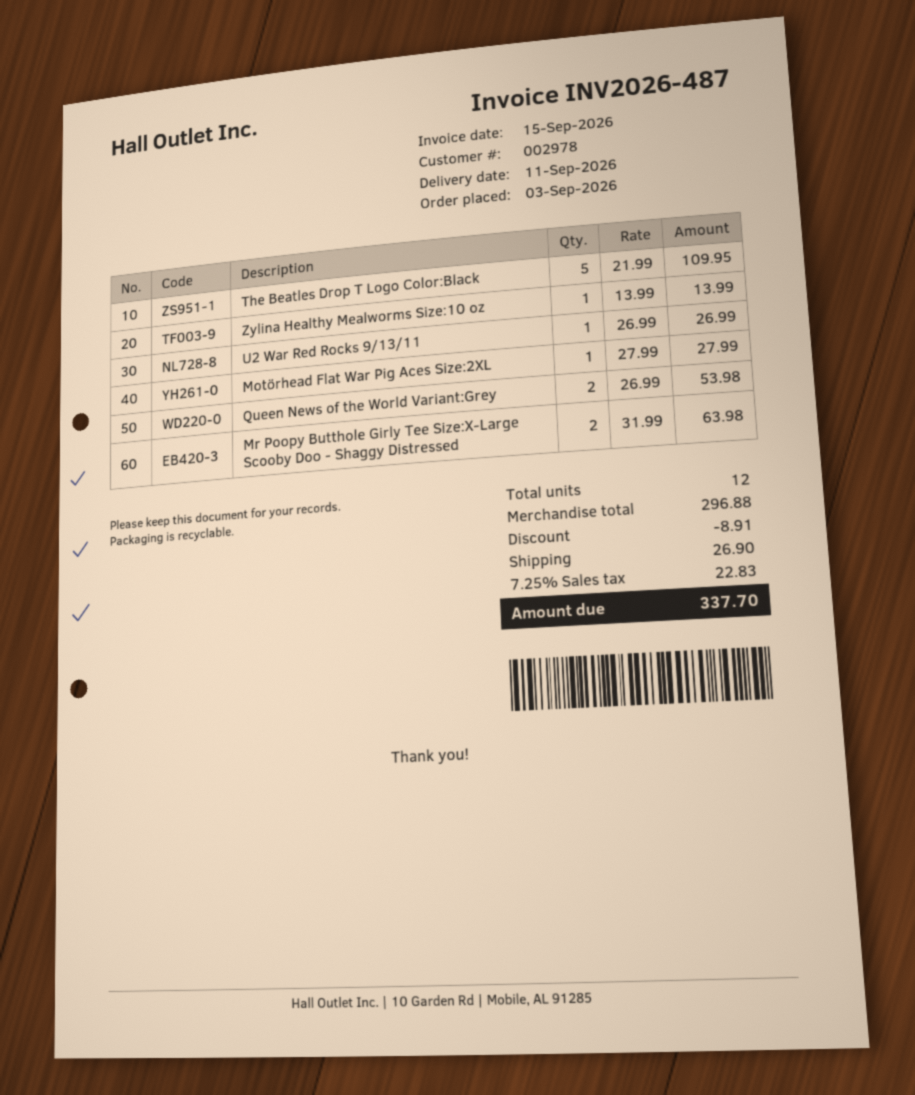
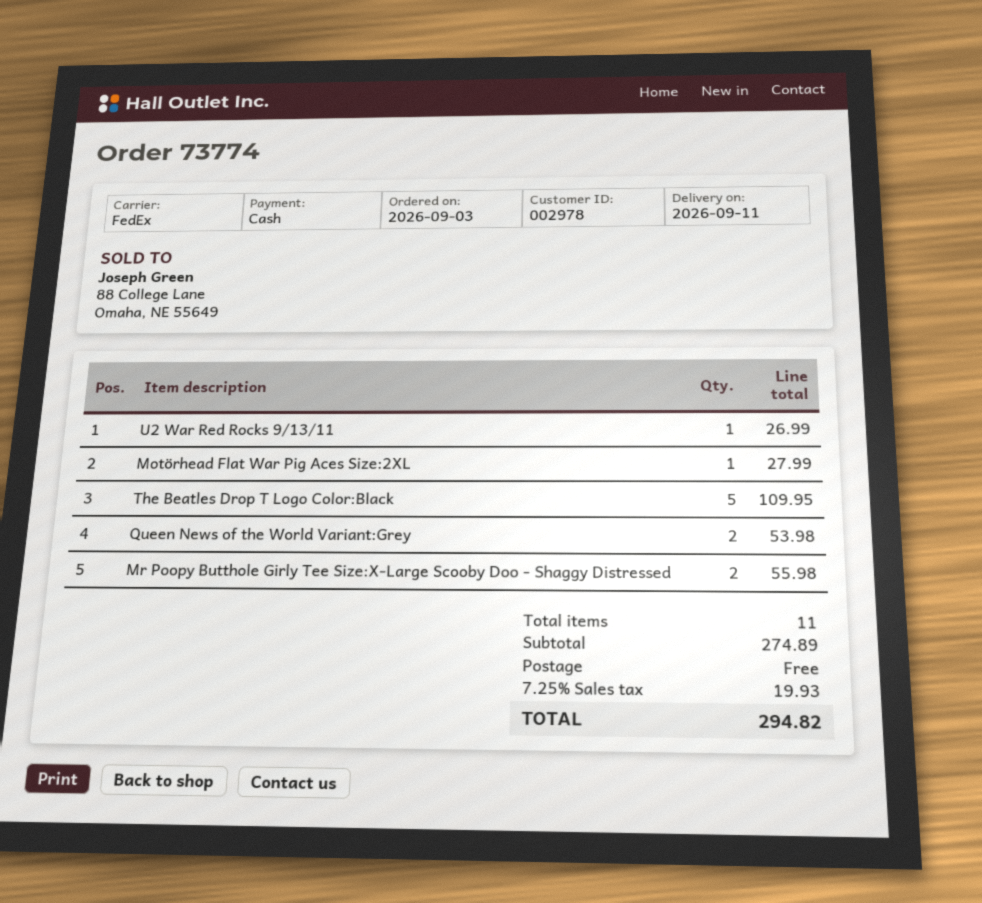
Zylina Healthy Mealworms Size:10 oz: 1 for 13.99 -> none
Mr Poopy Butthole Girly Tee Size:X-Large Scooby Doo - Shaggy Distressed: 2 for 63.98 -> 2 for 55.98
total quantity: 12 -> 11
subtotal: 296.88 -> 274.89
discount: 8.91 -> none
shipping: 26.90 -> 0.00
tax: 7.25% = 22.83 -> 7.25% = 19.93
total: 337.70 -> 294.82

